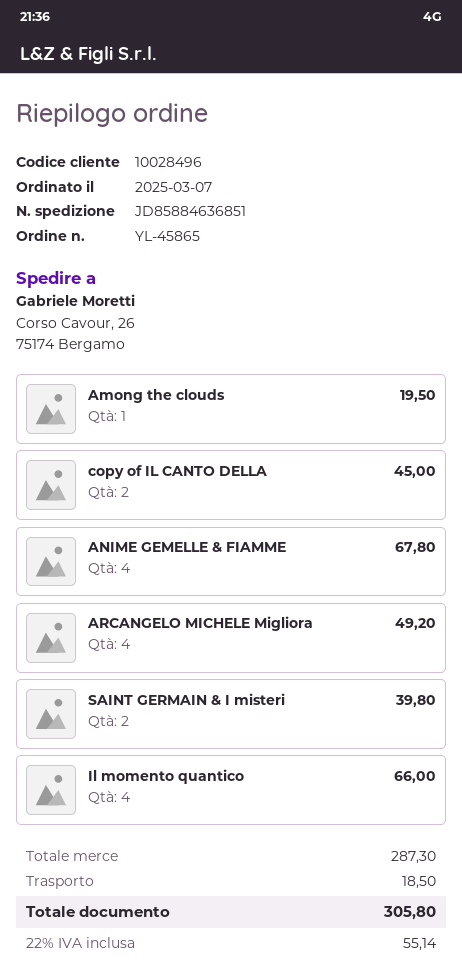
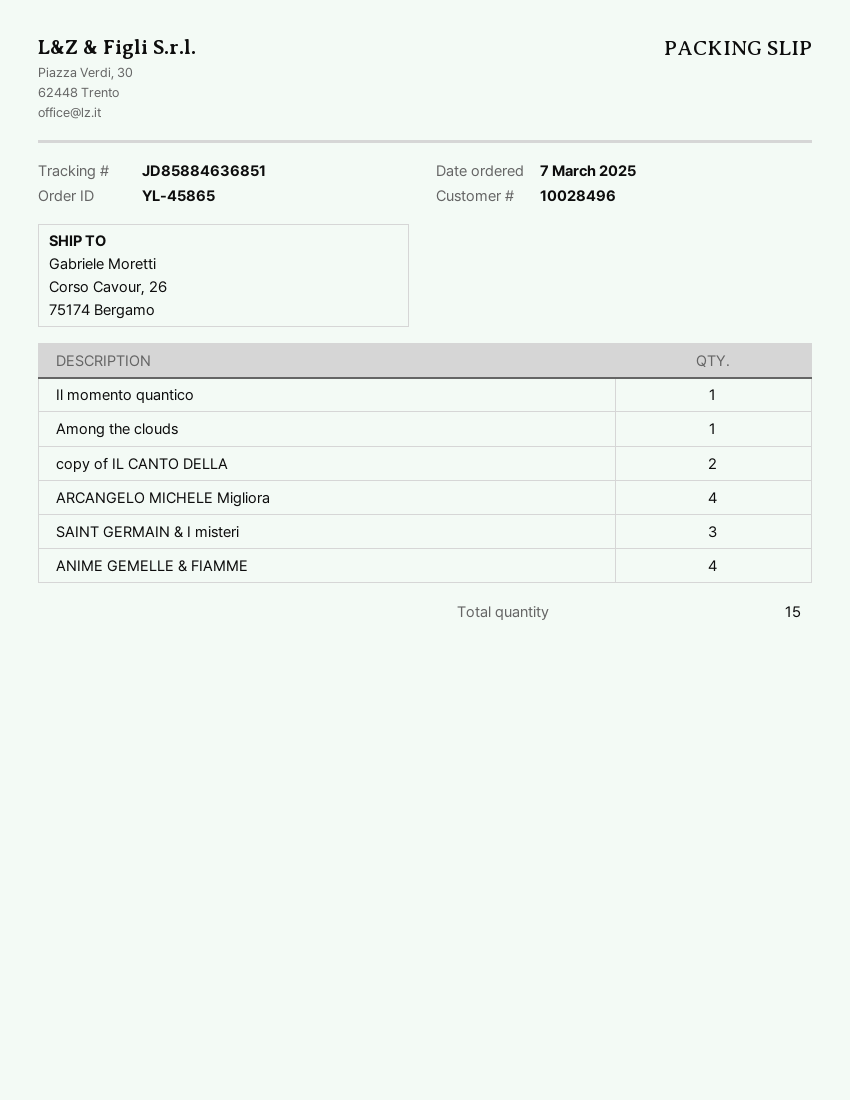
SAINT GERMAIN & I misteri: 2 -> 3
Il momento quantico: 4 -> 1

